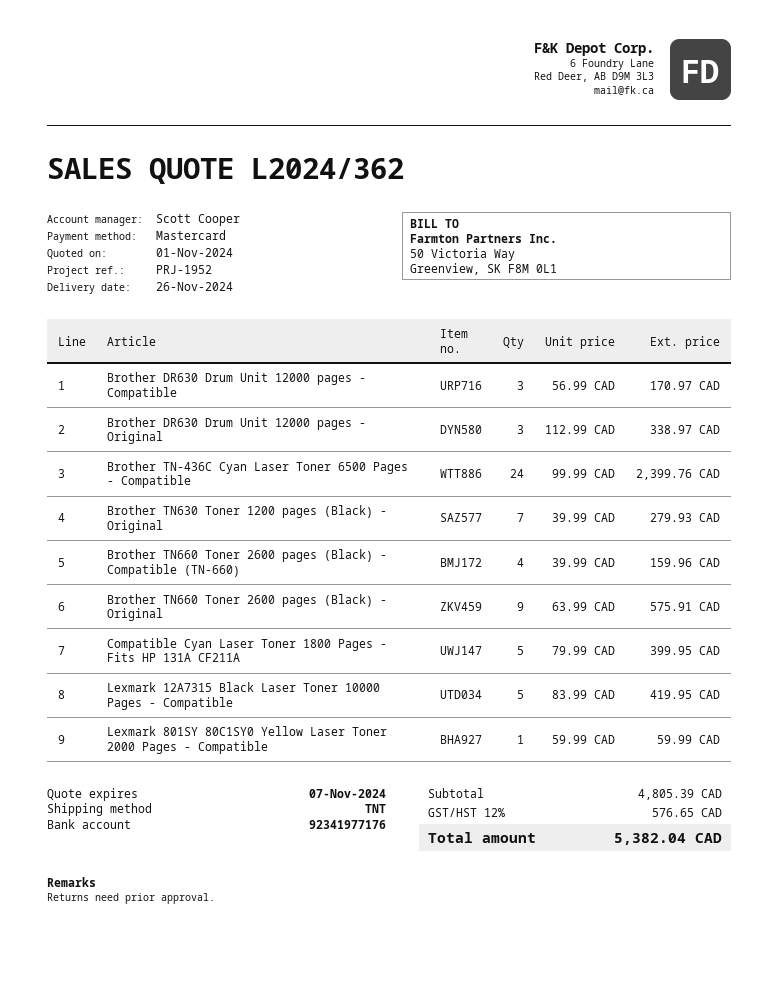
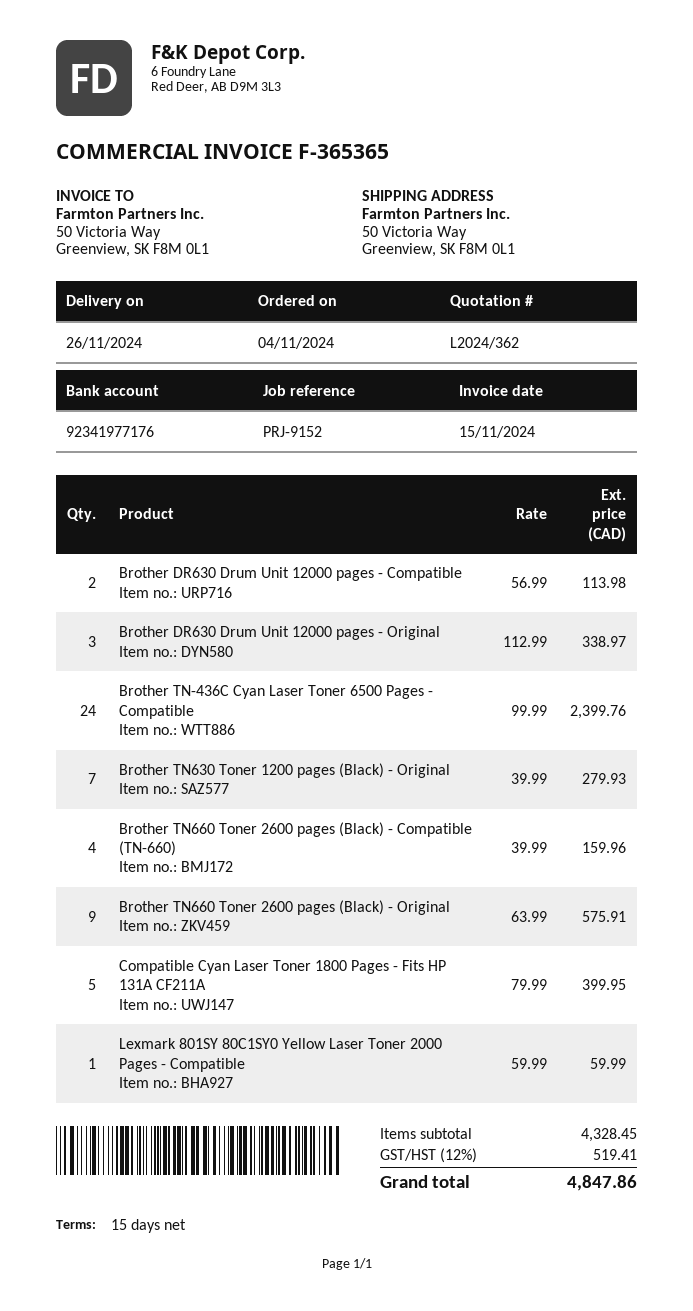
reference: PRJ-1952 -> PRJ-9152
Brother DR630 Drum Unit 12000 pages - Compatible: 3 x 56.99 = 170.97 -> 2 x 56.99 = 113.98
Lexmark 12A7315 Black Laser Toner 10000 Pages - Compatible: 5 x 83.99 = 419.95 -> none
subtotal: 4805.39 -> 4328.45
tax: 12% = 576.65 -> 12% = 519.41
total: 5382.04 -> 4847.86

